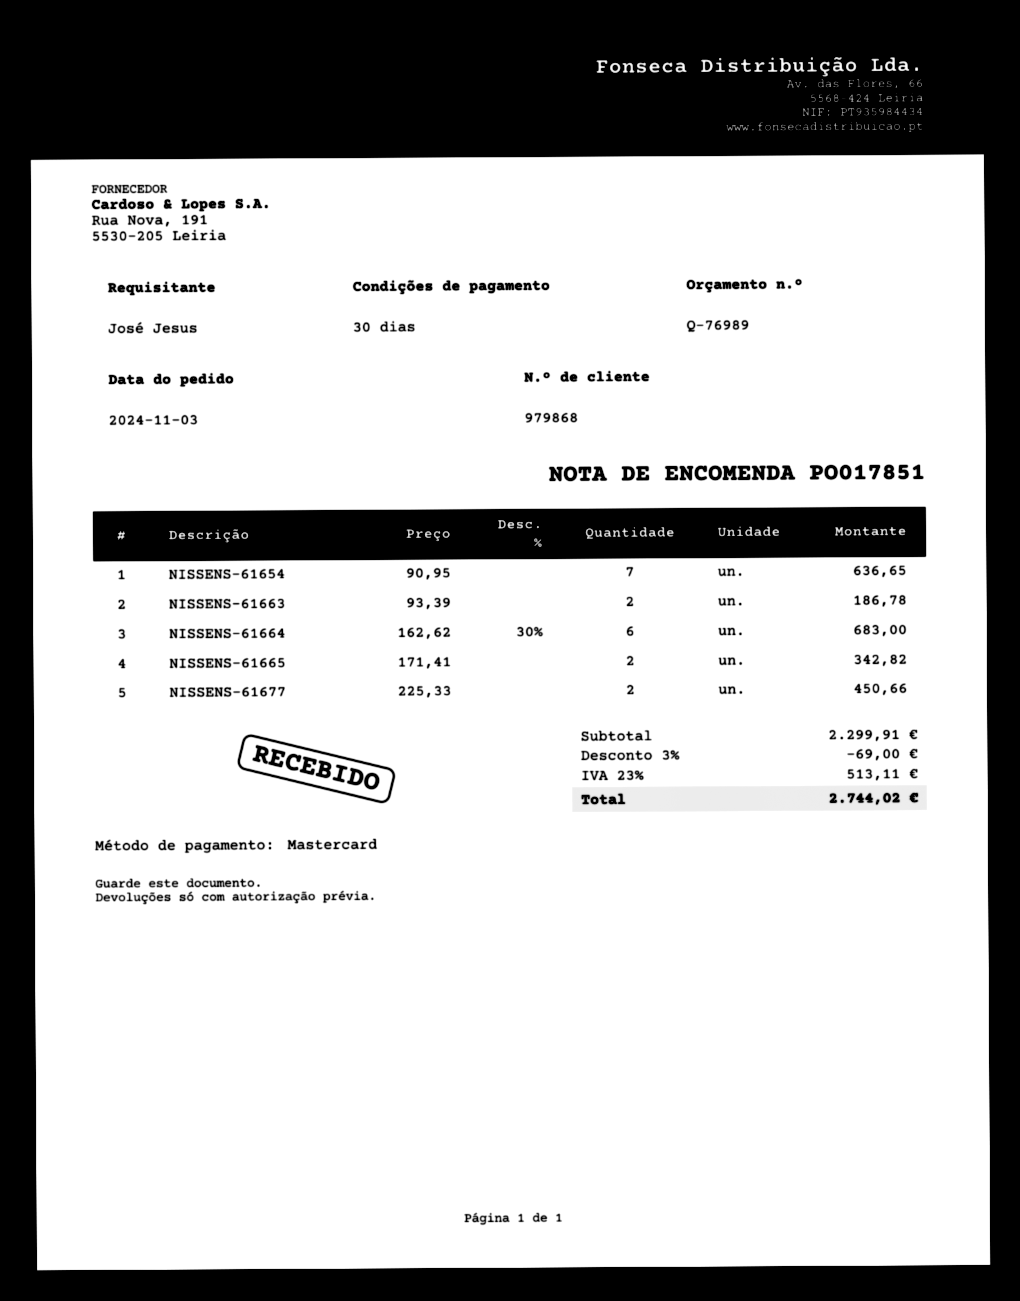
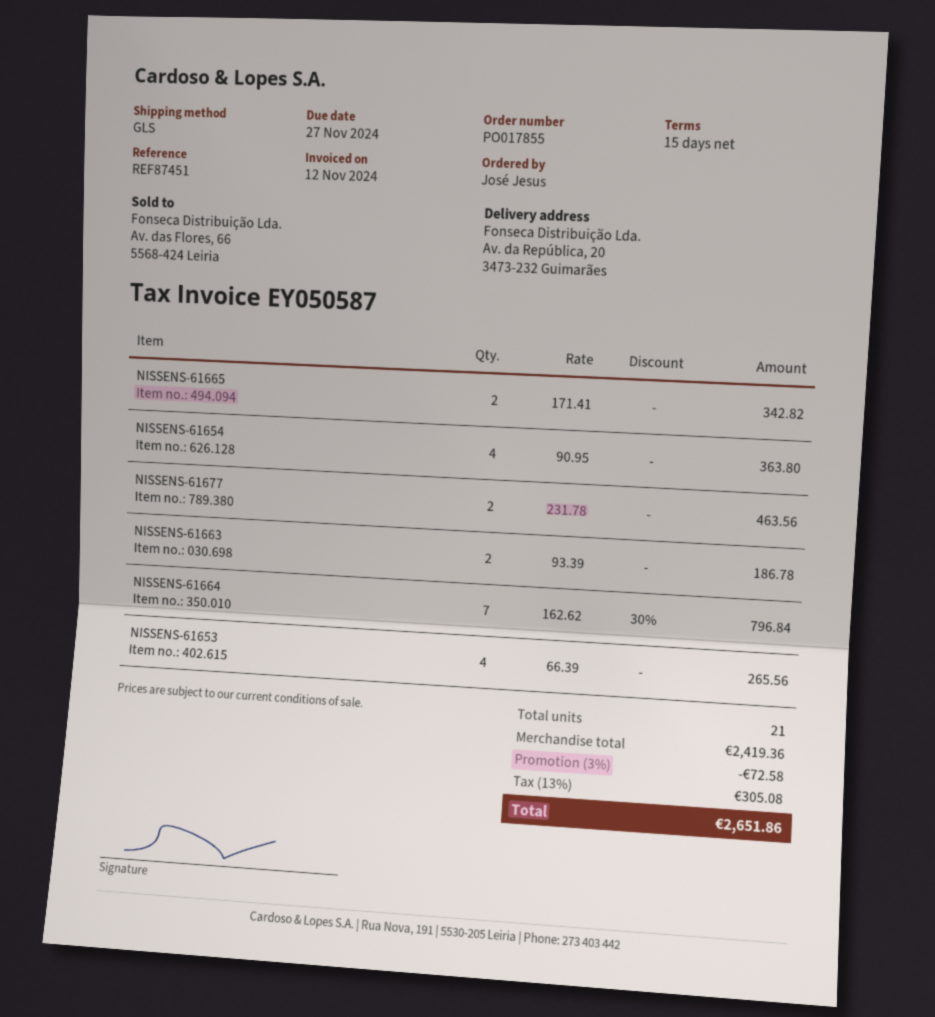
order number: PO017851 -> PO017855
payment terms: 30 days -> 15 days
NISSENS-61654: 7 x 90.95 = 636.65 -> 4 x 90.95 = 363.80
NISSENS-61664: 6 x 162.62 - 30% = 683.00 -> 7 x 162.62 - 30% = 796.84
NISSENS-61677: 2 x 225.33 = 450.66 -> 2 x 231.78 = 463.56
NISSENS-61653: none -> 4 x 66.39 = 265.56
subtotal: 2299.91 -> 2419.36
discount: 3% = 69.00 -> 3% = 72.58
tax: 23% = 513.11 -> 13% = 305.08
total: 2744.02 -> 2651.86

